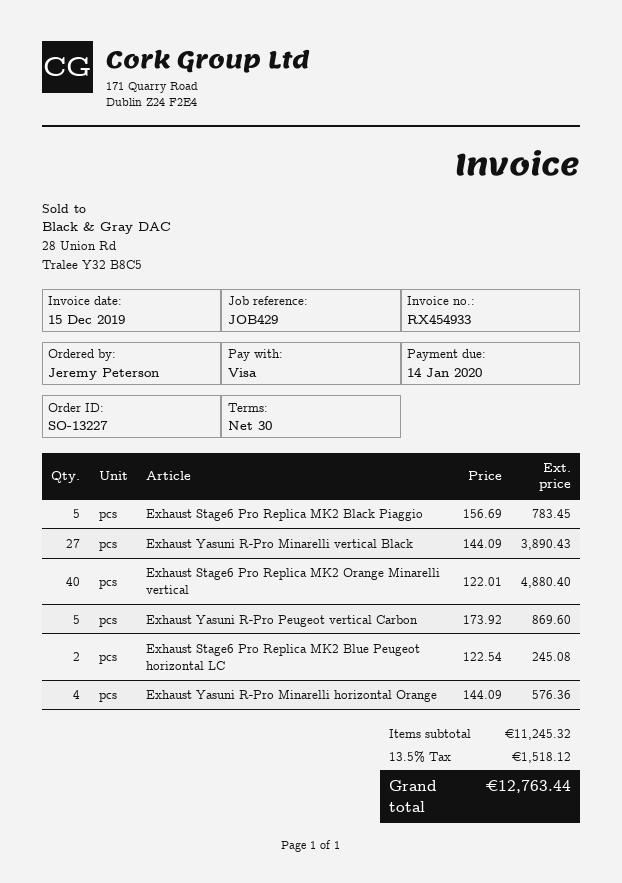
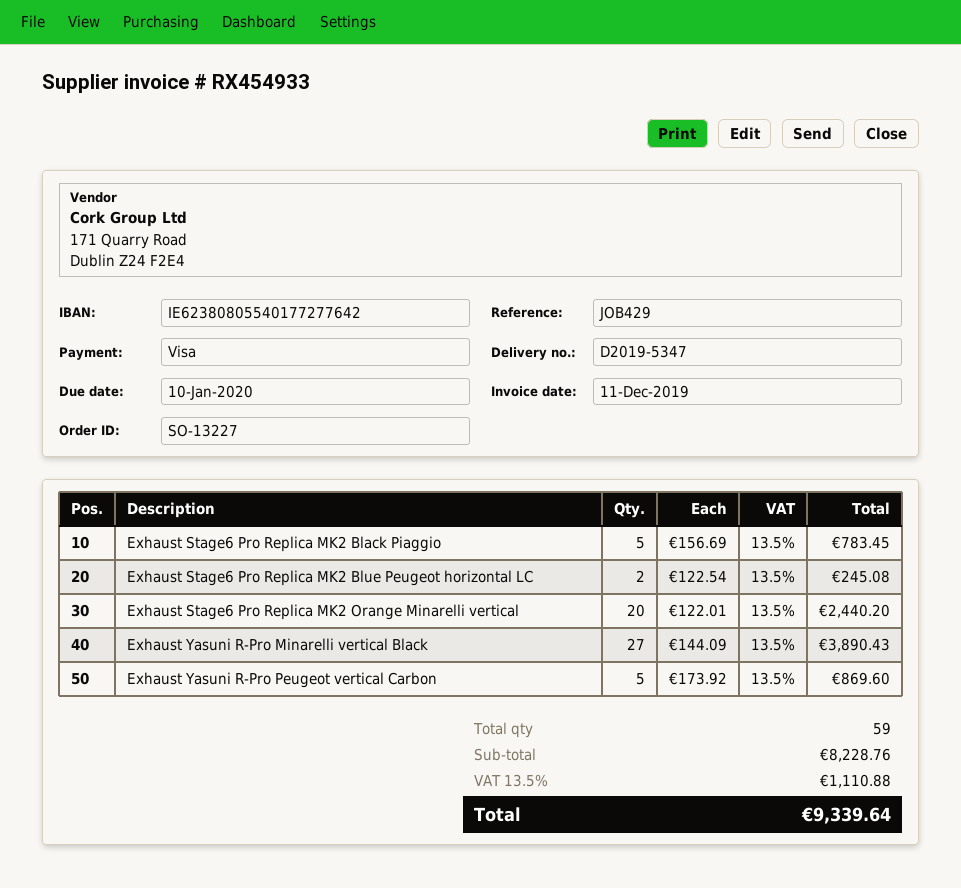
invoice date: 2019-12-15 -> 2019-12-11
due date: 2020-01-14 -> 2020-01-10
Exhaust Stage6 Pro Replica MK2 Orange Minarelli vertical: 40 x 122.01 = 4880.40 -> 20 x 122.01 = 2440.20
Exhaust Yasuni R-Pro Minarelli horizontal Orange: 4 x 144.09 = 576.36 -> none
subtotal: 11245.32 -> 8228.76
tax: 13.5% = 1518.12 -> 13.5% = 1110.88
total: 12763.44 -> 9339.64

